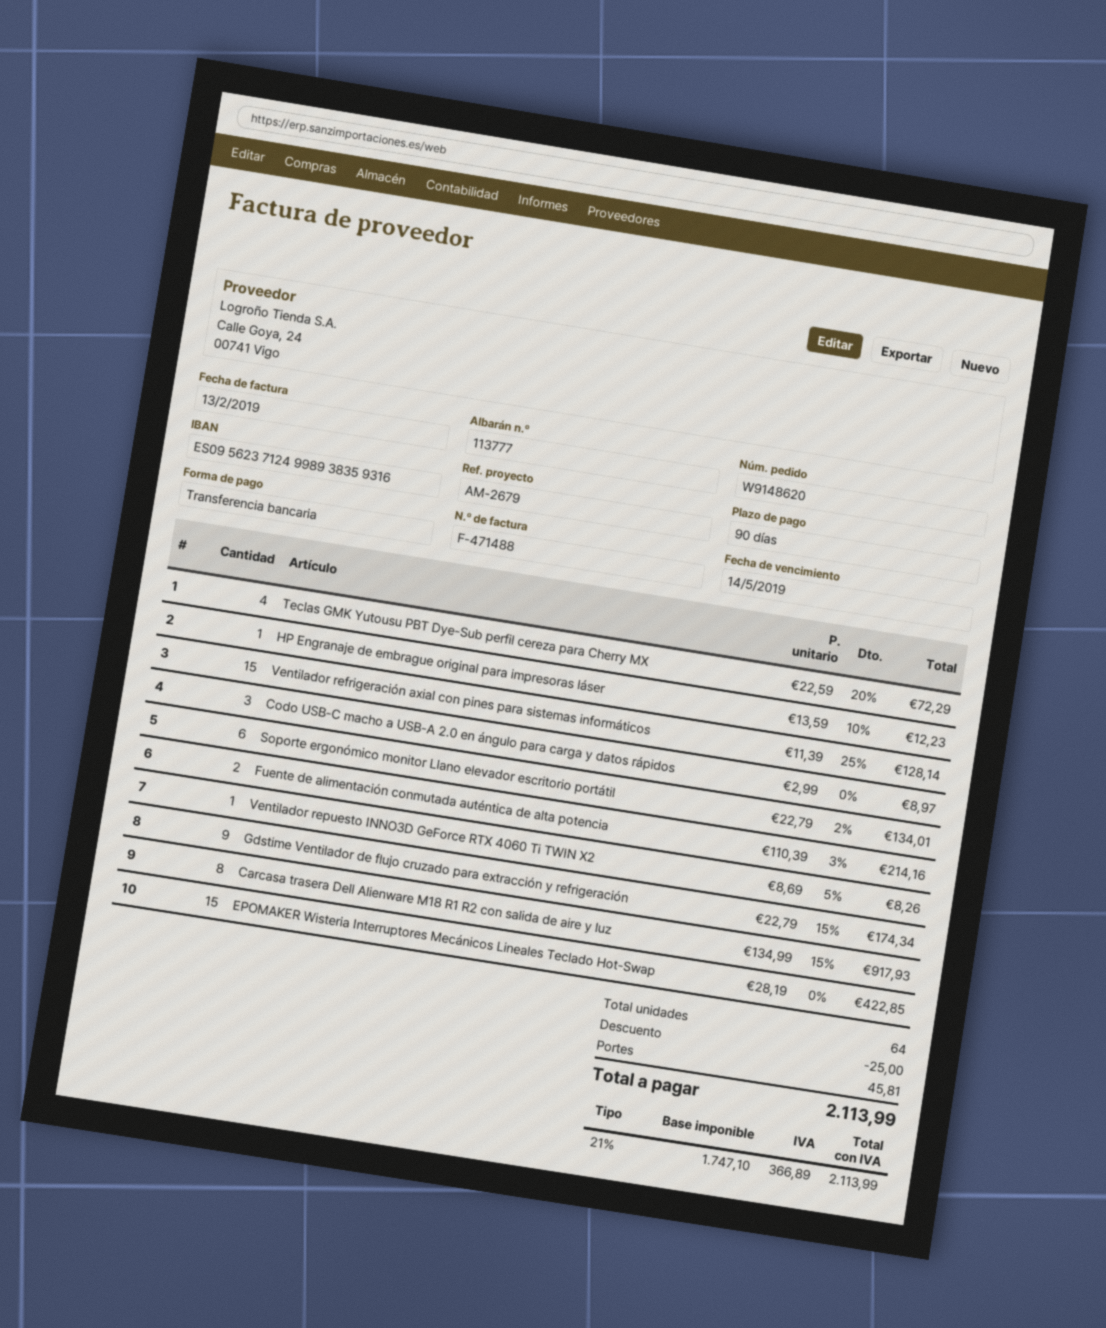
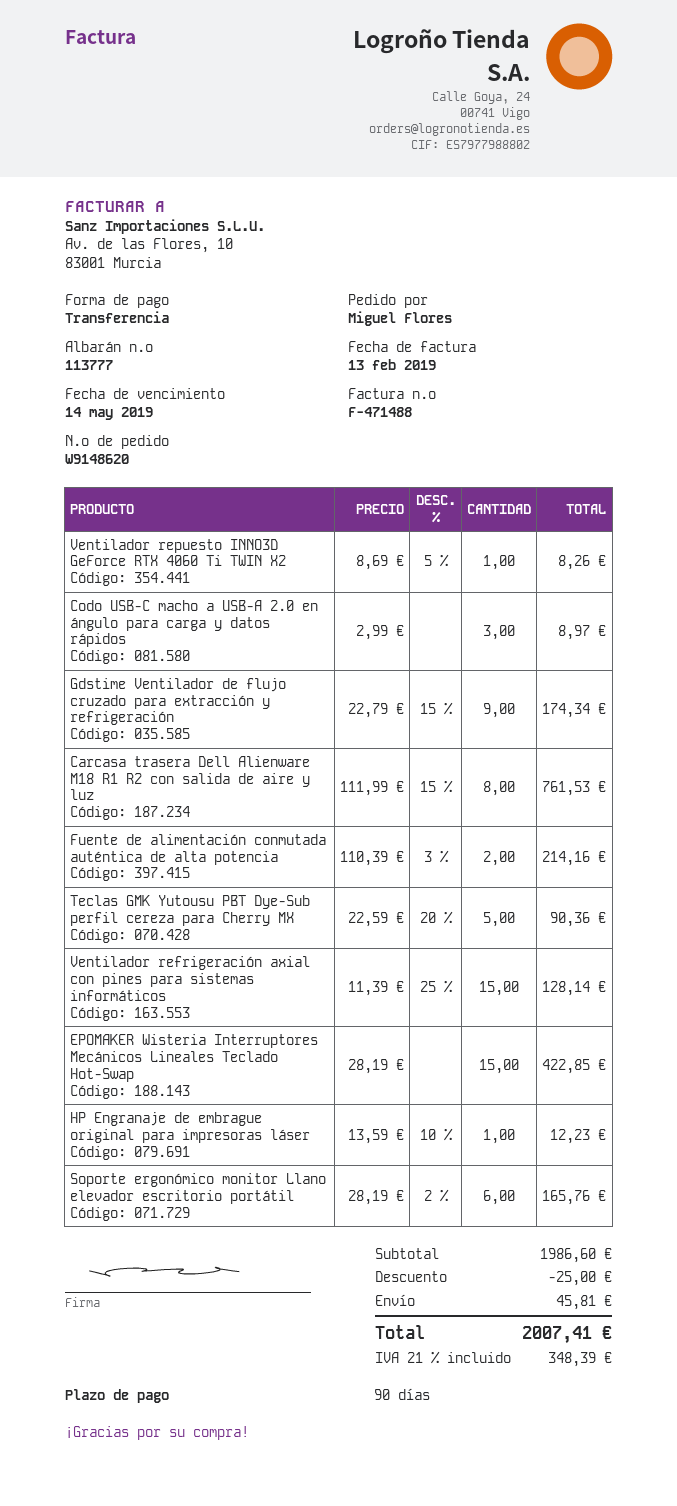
Teclas GMK Yutousu PBT Dye-Sub perfil cereza para Cherry MX: 4 x 22.59 - 20% = 72.29 -> 5 x 22.59 - 20% = 90.36
Soporte ergonómico monitor Llano elevador escritorio portátil: 6 x 22.79 - 2% = 134.01 -> 6 x 28.19 - 2% = 165.76
Carcasa trasera Dell Alienware M18 R1 R2 con salida de aire y luz: 8 x 134.99 - 15% = 917.93 -> 8 x 111.99 - 15% = 761.53
tax: 21% = 366.89 -> 21% = 348.39
total: 2113.99 -> 2007.41

